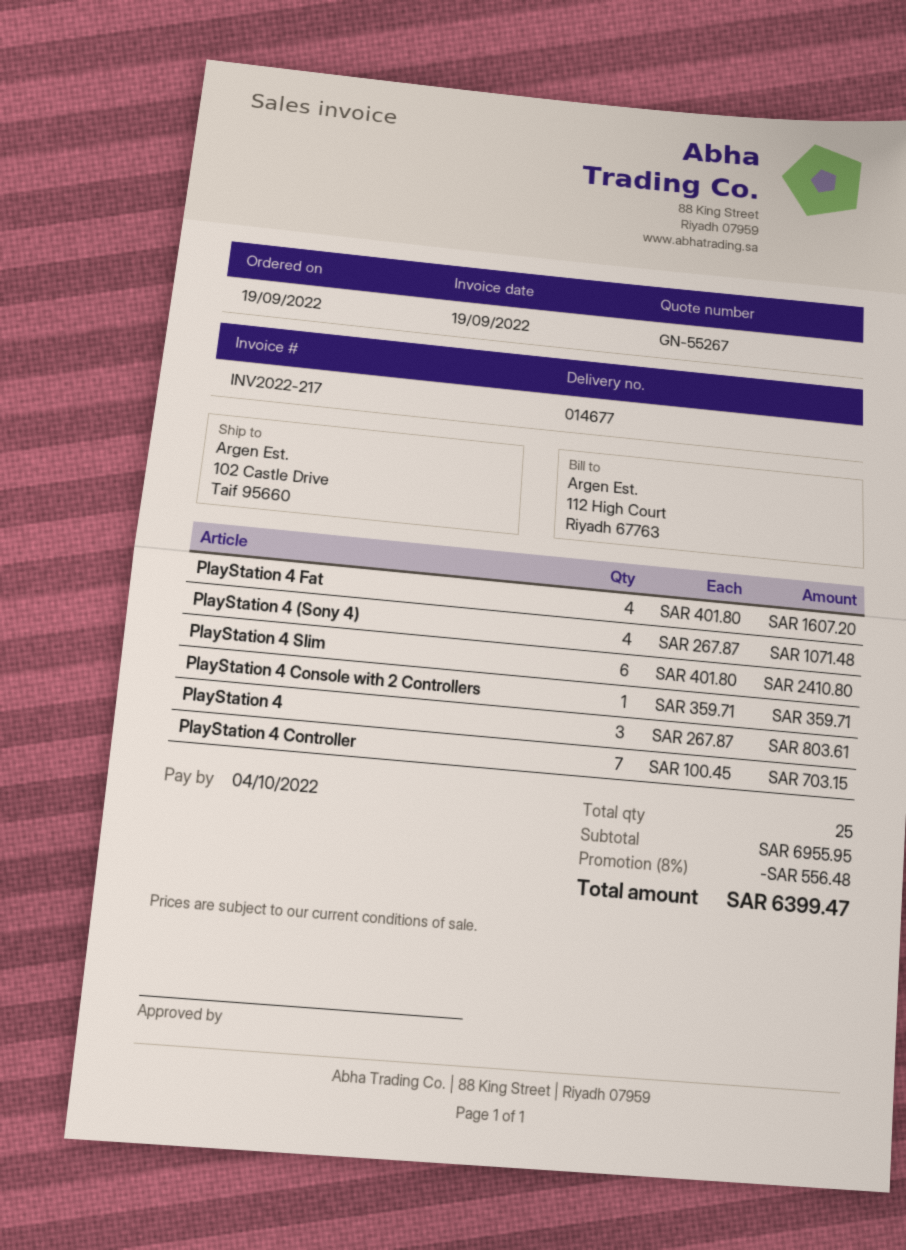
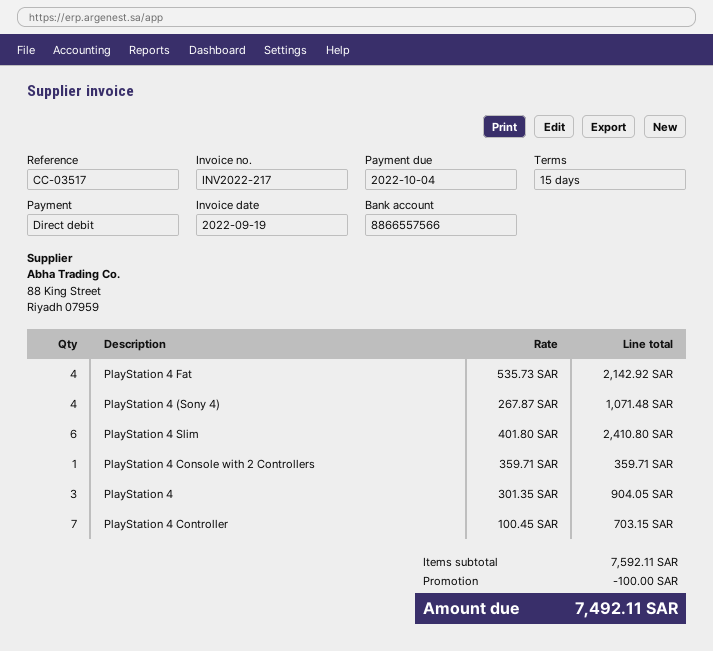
PlayStation 4 Fat: 4 x 401.80 = 1607.20 -> 4 x 535.73 = 2142.92
PlayStation 4: 3 x 267.87 = 803.61 -> 3 x 301.35 = 904.05
subtotal: 6955.95 -> 7592.11
discount: 556.48 -> 100.00
total: 6399.47 -> 7492.11

